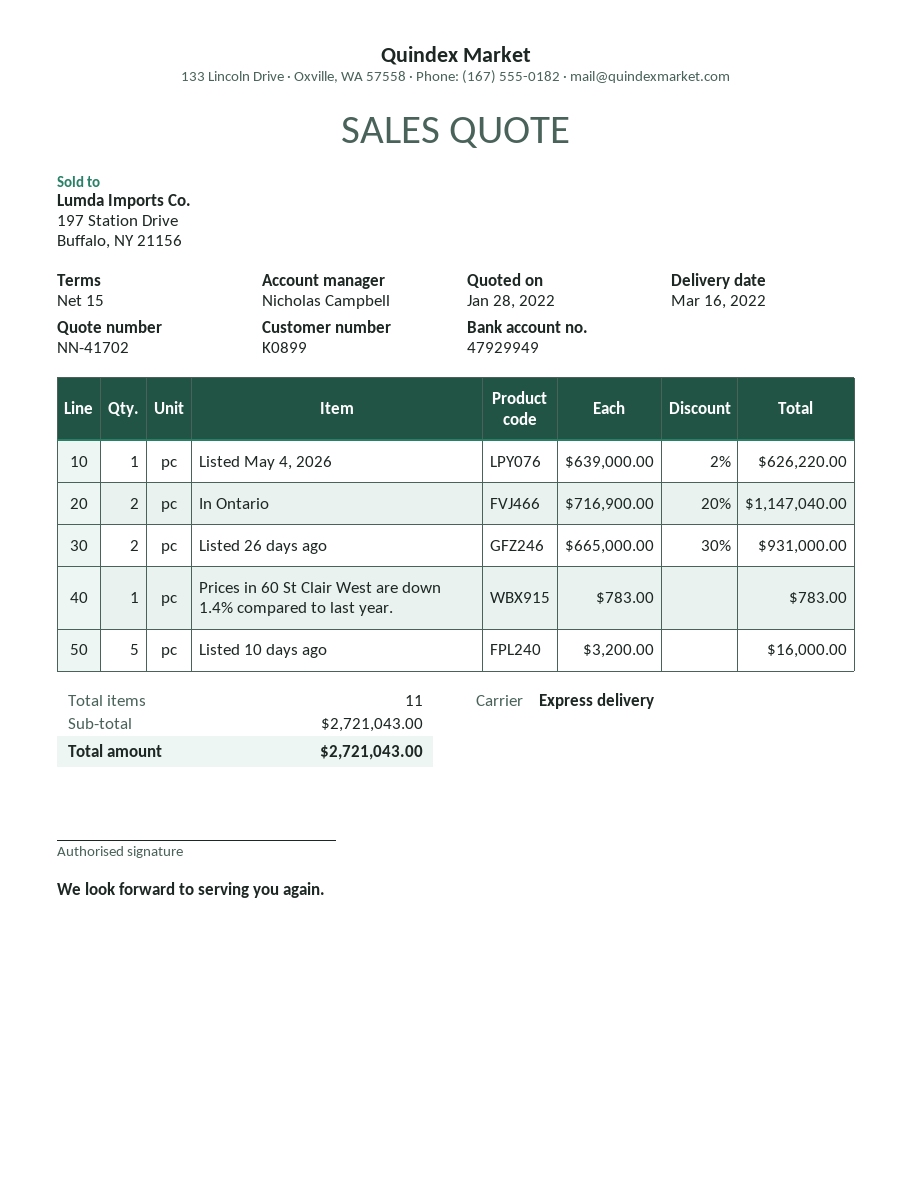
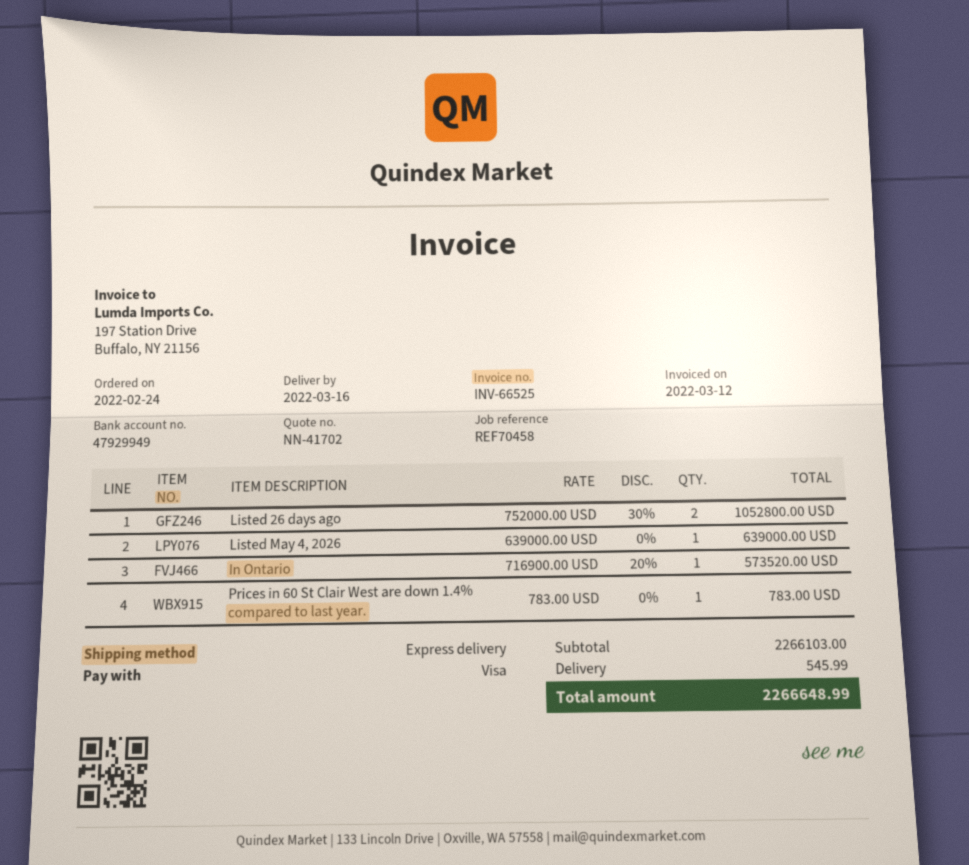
Listed May 4, 2026: 1 x 639000.00 - 2% = 626220.00 -> 1 x 639000.00 = 639000.00
In Ontario: 2 x 716900.00 - 20% = 1147040.00 -> 1 x 716900.00 - 20% = 573520.00
Listed 26 days ago: 2 x 665000.00 - 30% = 931000.00 -> 2 x 752000.00 - 30% = 1052800.00
Listed 10 days ago: 5 x 3200.00 = 16000.00 -> none
subtotal: 2721043.00 -> 2266103.00
shipping: none -> 545.99
total: 2721043.00 -> 2266648.99

